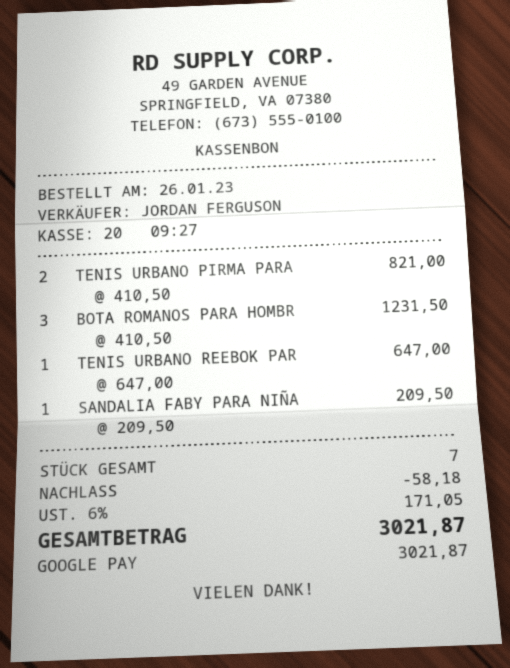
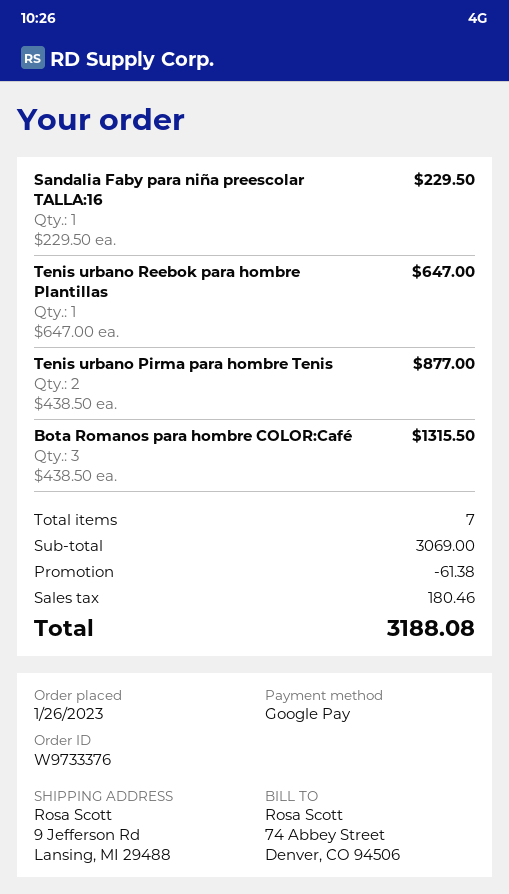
TENIS URBANO PIRMA PARA: 2 x 410.50 = 821.00 -> 2 x 438.50 = 877.00
BOTA ROMANOS PARA HOMBR: 3 x 410.50 = 1231.50 -> 3 x 438.50 = 1315.50
SANDALIA FABY PARA NIÑA: 1 x 209.50 = 209.50 -> 1 x 229.50 = 229.50
discount: 58.18 -> 61.38
tax: 171.05 -> 180.46
total: 3021.87 -> 3188.08

